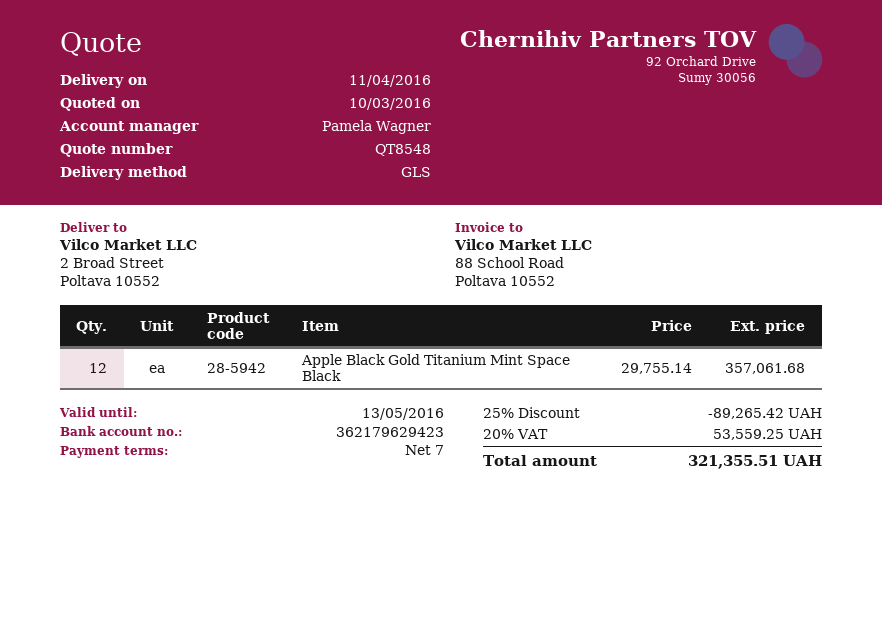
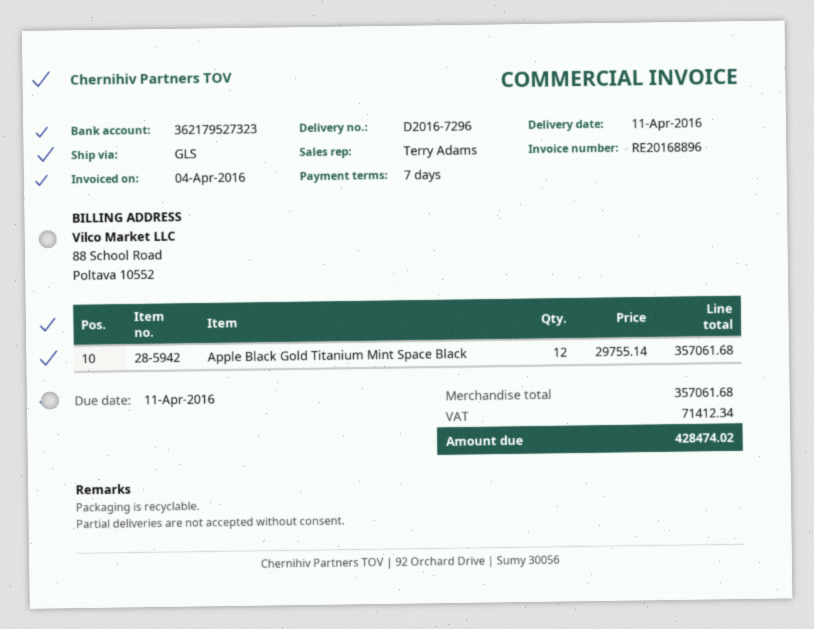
sales rep: Pamela Wagner -> Terry Adams
bank account: 362179629423 -> 362179527323
discount: 25% = 89265.42 -> none
tax: 53559.25 -> 71412.34
total: 321355.51 -> 428474.02

